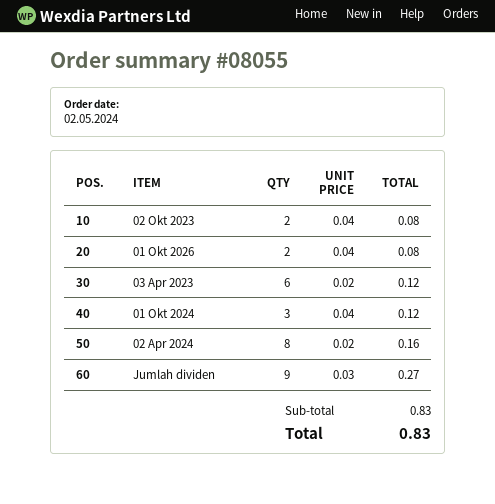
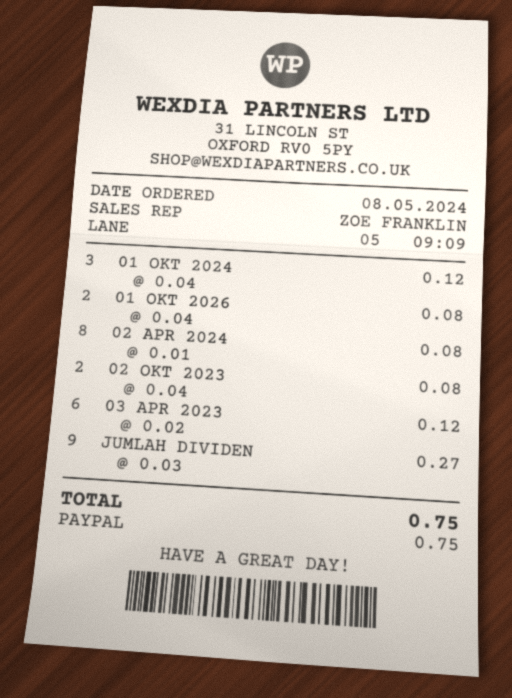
order date: 2024-05-02 -> 2024-05-08
02 Apr 2024: 8 x 0.02 = 0.16 -> 8 x 0.01 = 0.08
total: 0.83 -> 0.75

